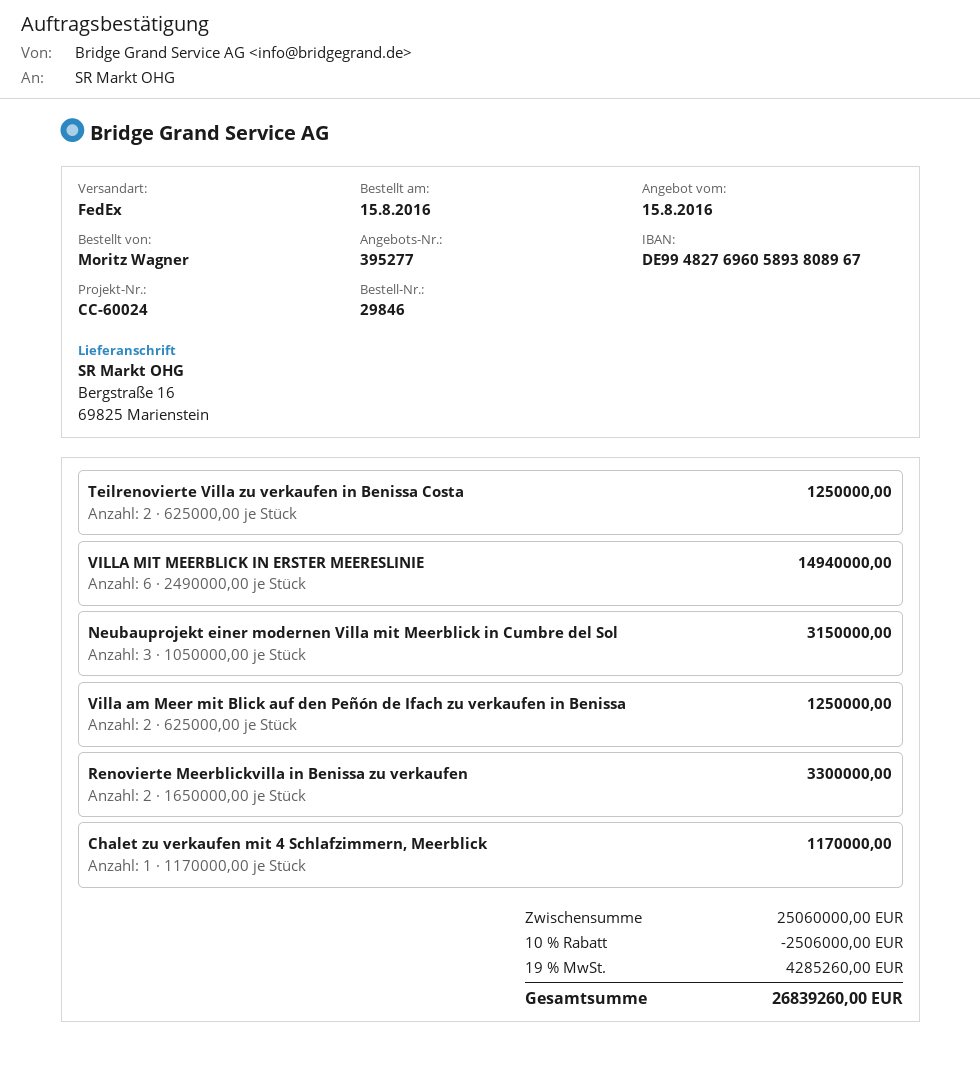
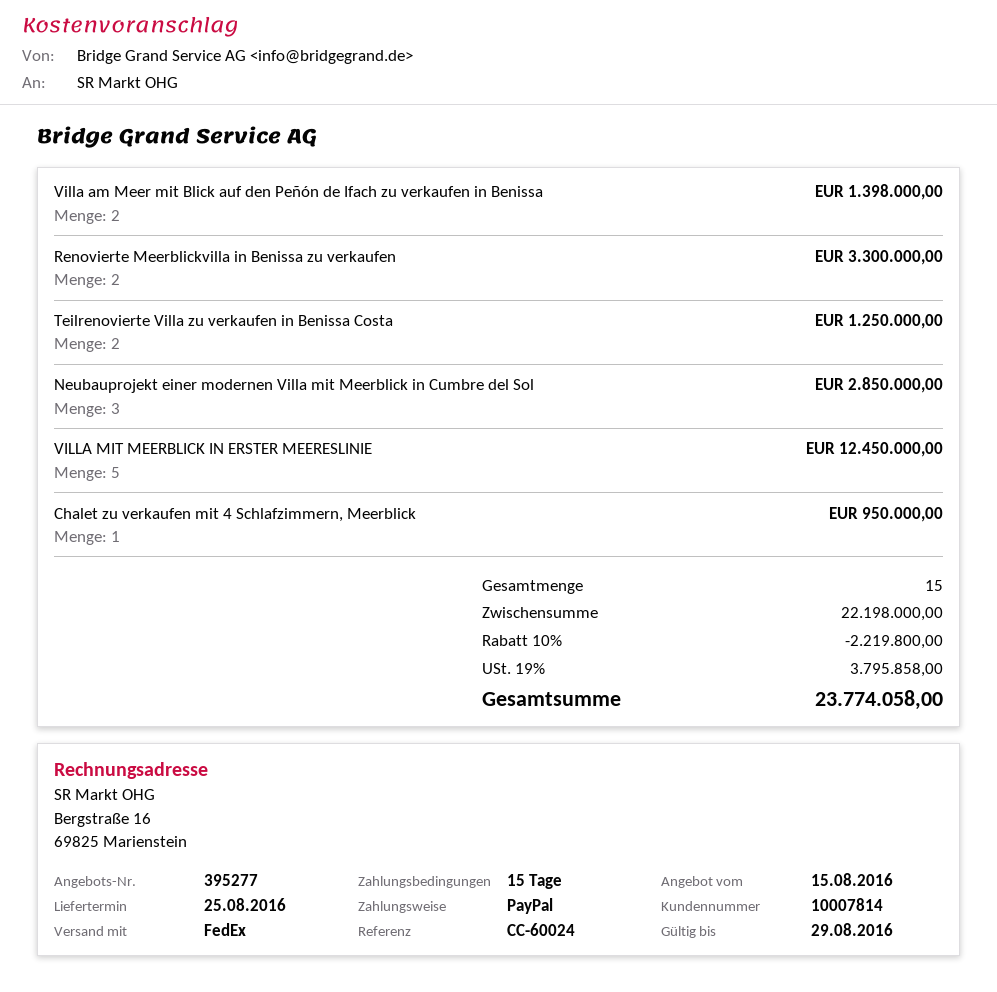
VILLA MIT MEERBLICK IN ERSTER MEERESLINIE: 6 for 14940000.00 -> 5 for 12450000.00
Neubauprojekt einer modernen Villa mit Meerblick in Cumbre del Sol: 3 for 3150000.00 -> 3 for 2850000.00
Villa am Meer mit Blick auf den Peñón de Ifach zu verkaufen in Benissa: 2 for 1250000.00 -> 2 for 1398000.00
Chalet zu verkaufen mit 4 Schlafzimmern, Meerblick: 1 for 1170000.00 -> 1 for 950000.00
subtotal: 25060000.00 -> 22198000.00
discount: 10% = 2506000.00 -> 10% = 2219800.00
tax: 19% = 4285260.00 -> 19% = 3795858.00
total: 26839260.00 -> 23774058.00

